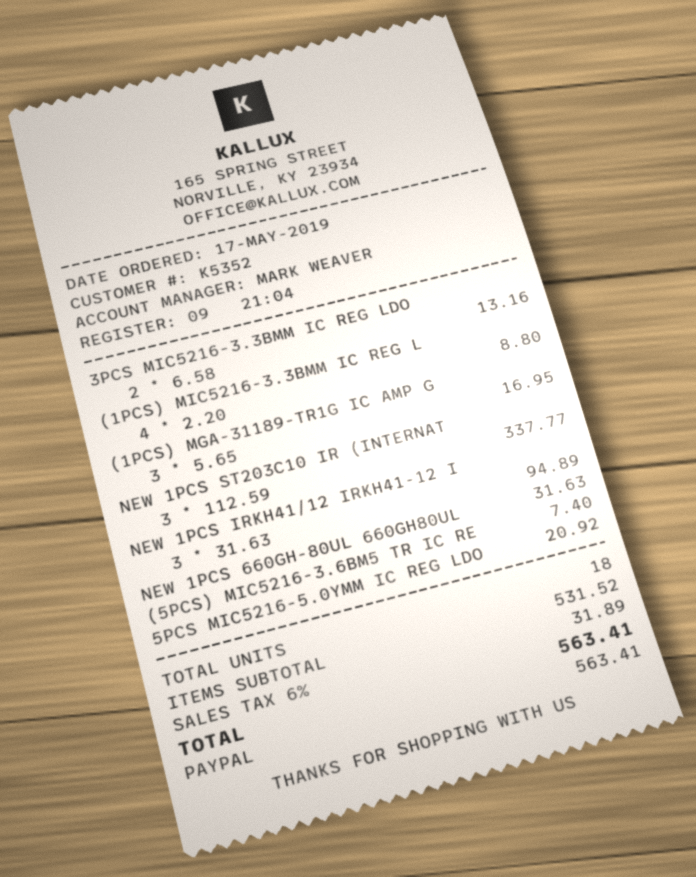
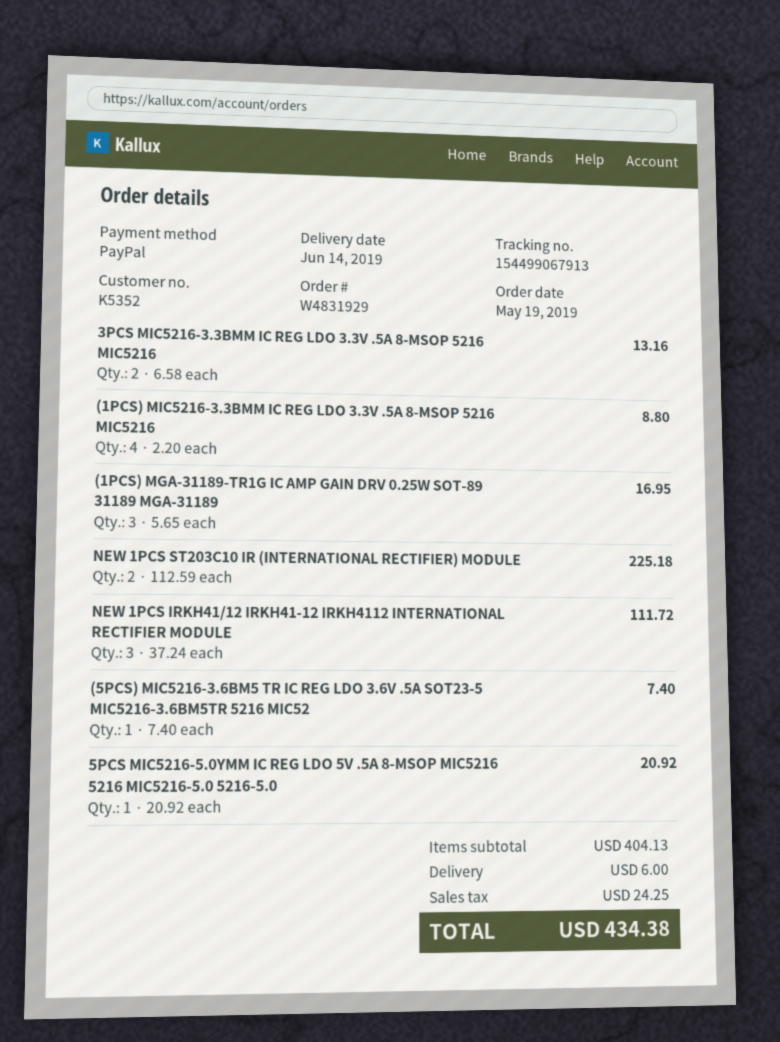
order date: 2019-05-17 -> 2019-05-19
NEW 1PCS ST203C10 IR (INTERNAT: 3 x 112.59 = 337.77 -> 2 x 112.59 = 225.18
NEW 1PCS IRKH41/12 IRKH41-12 I: 3 x 31.63 = 94.89 -> 3 x 37.24 = 111.72
NEW 1PCS 660GH-80UL 660GH80UL: 1 x 31.63 = 31.63 -> none
subtotal: 531.52 -> 404.13
shipping: none -> 6.00
tax: 31.89 -> 24.25
total: 563.41 -> 434.38

